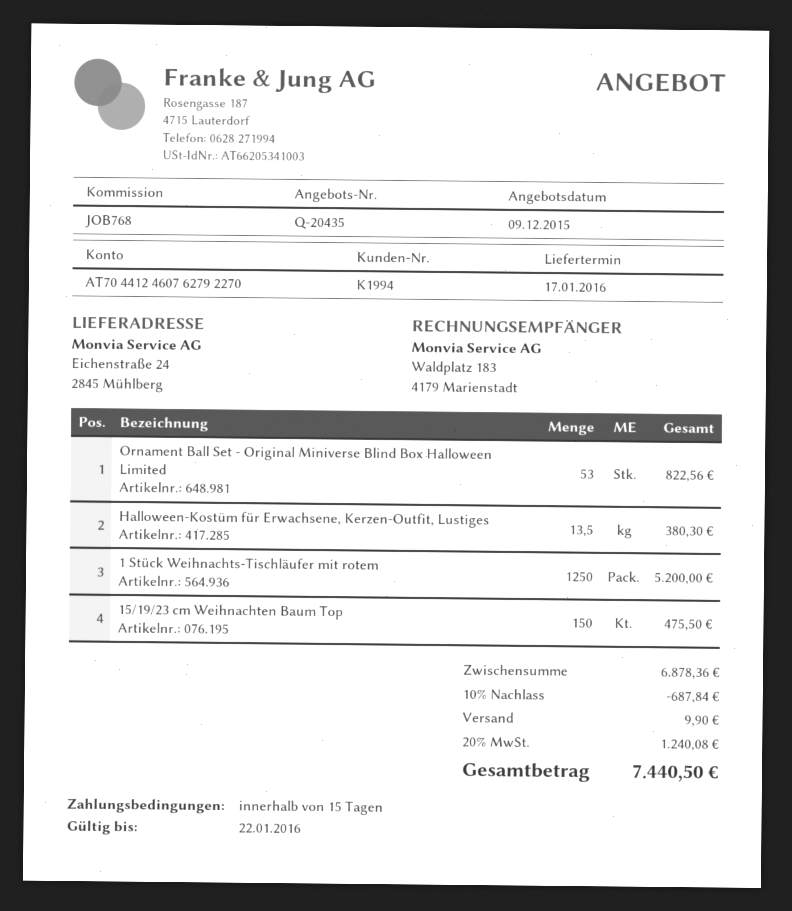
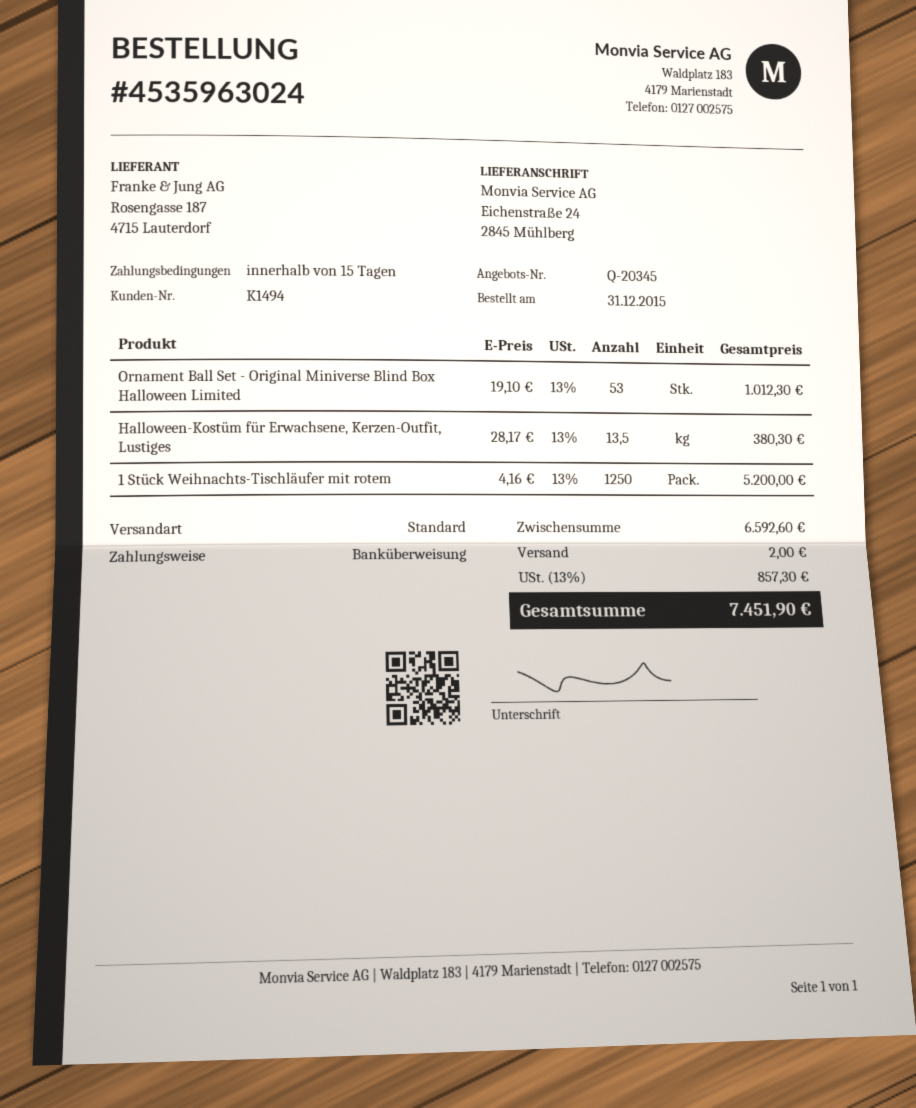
quote number: Q-20435 -> Q-20345
customer number: K1994 -> K1494
Ornament Ball Set - Original Miniverse Blind Box Halloween Limited: 53 for 822.56 -> 53 for 1012.30
15/19/23 cm Weihnachten Baum Top: 150 for 475.50 -> none
subtotal: 6878.36 -> 6592.60
discount: 10% = 687.84 -> none
shipping: 9.90 -> 2.00
tax: 20% = 1240.08 -> 13% = 857.30
total: 7440.50 -> 7451.90

